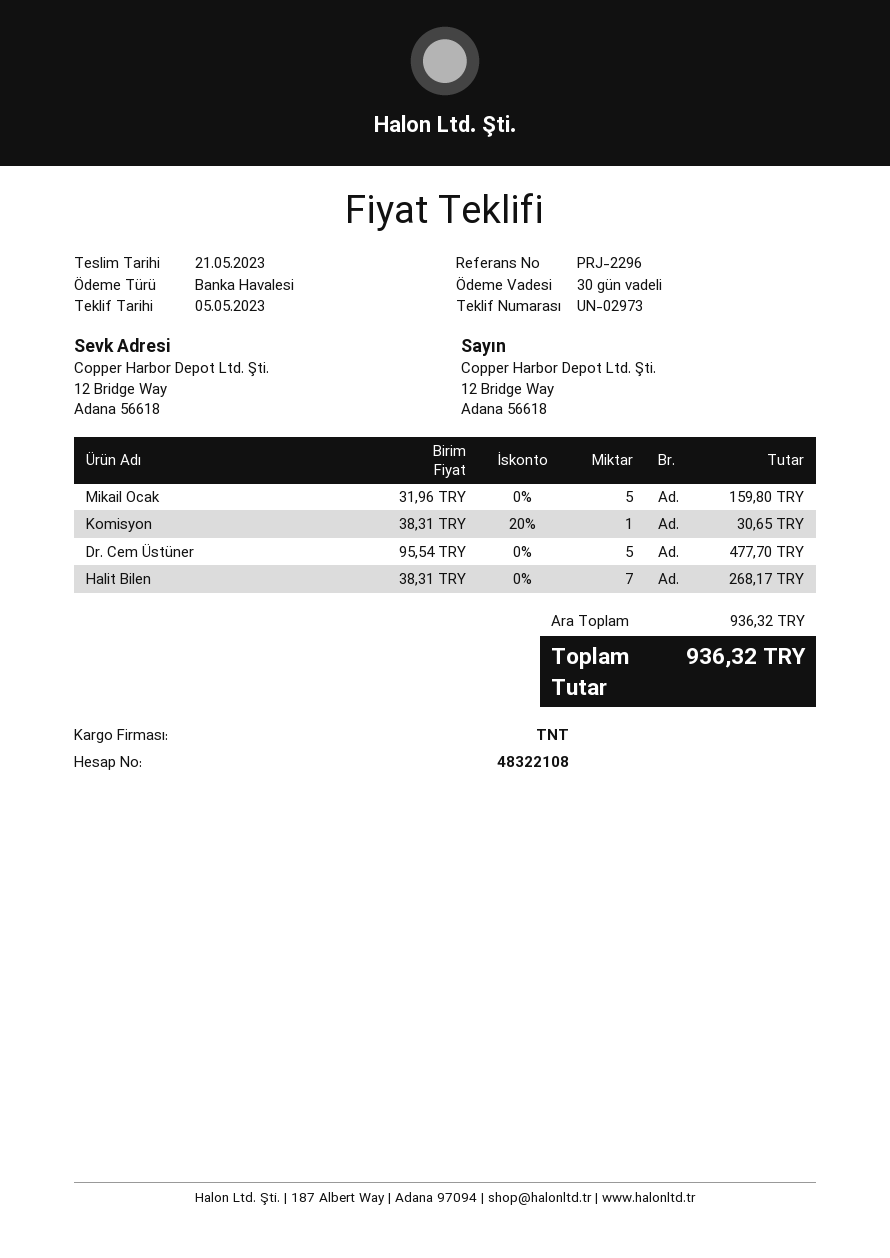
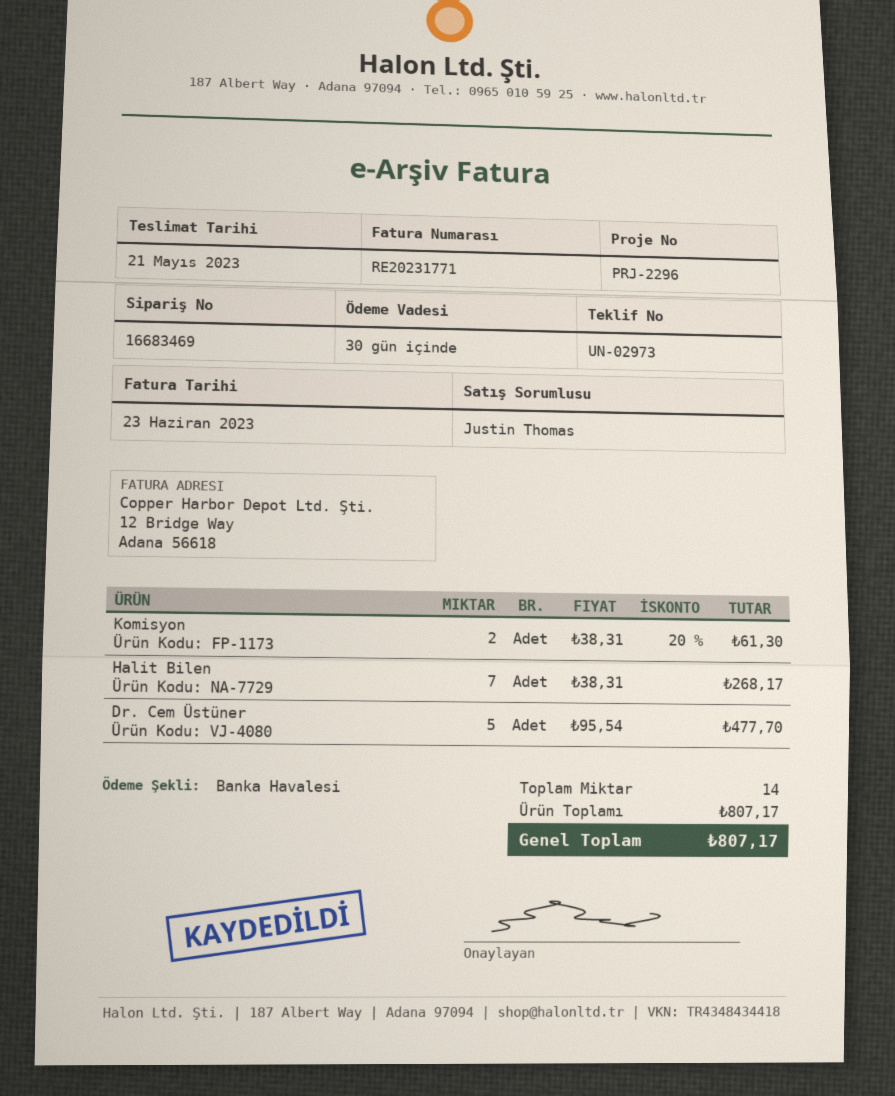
Mikail Ocak: 5 x 31.96 = 159.80 -> none
Komisyon: 1 x 38.31 - 20% = 30.65 -> 2 x 38.31 - 20% = 61.30
subtotal: 936.32 -> 807.17
total: 936.32 -> 807.17

